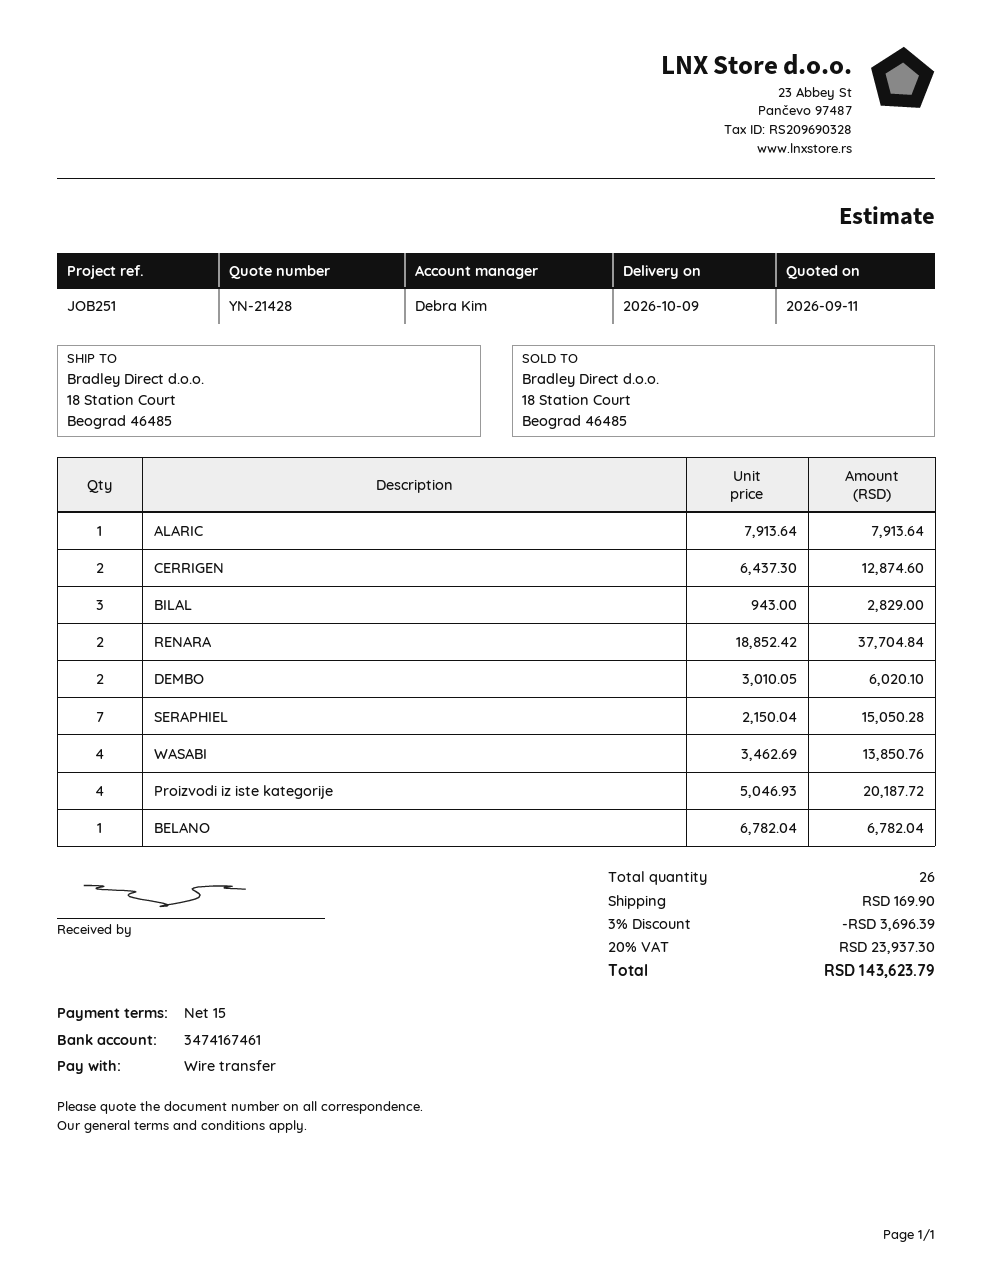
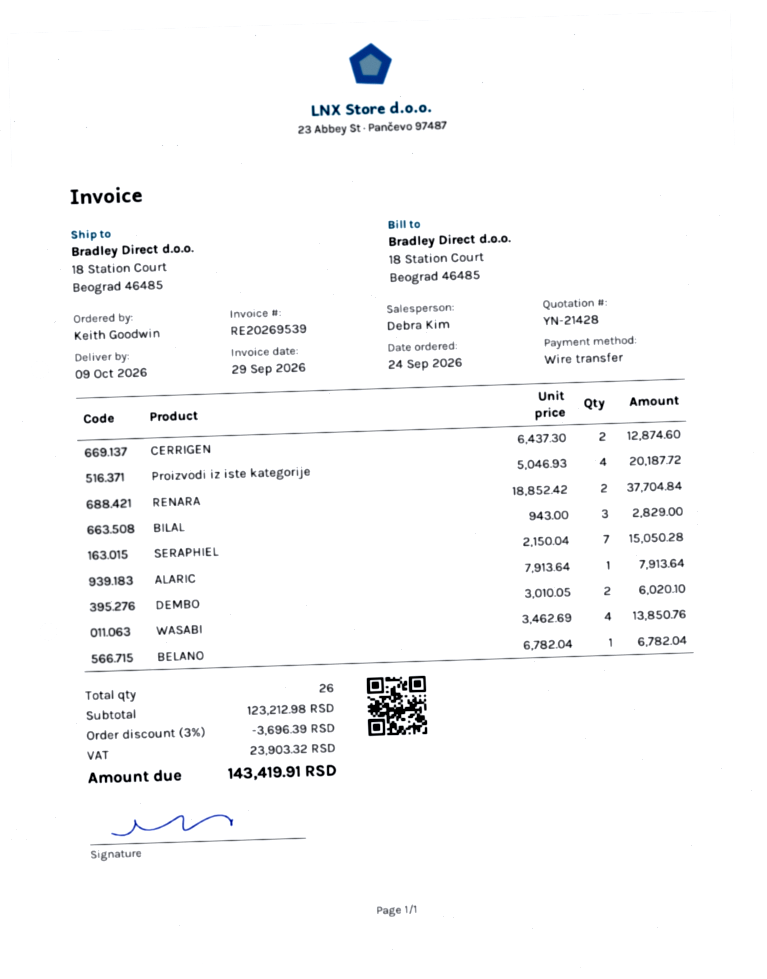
shipping: 169.90 -> none
tax: 23937.30 -> 23903.32
total: 143623.79 -> 143419.91

